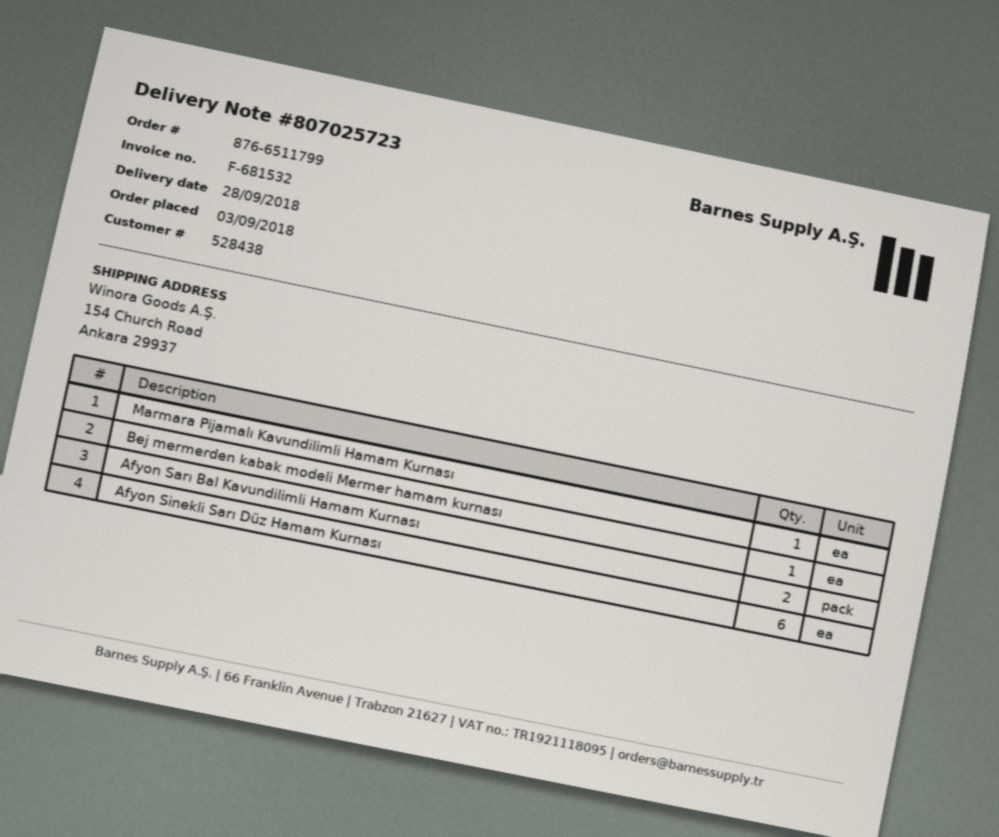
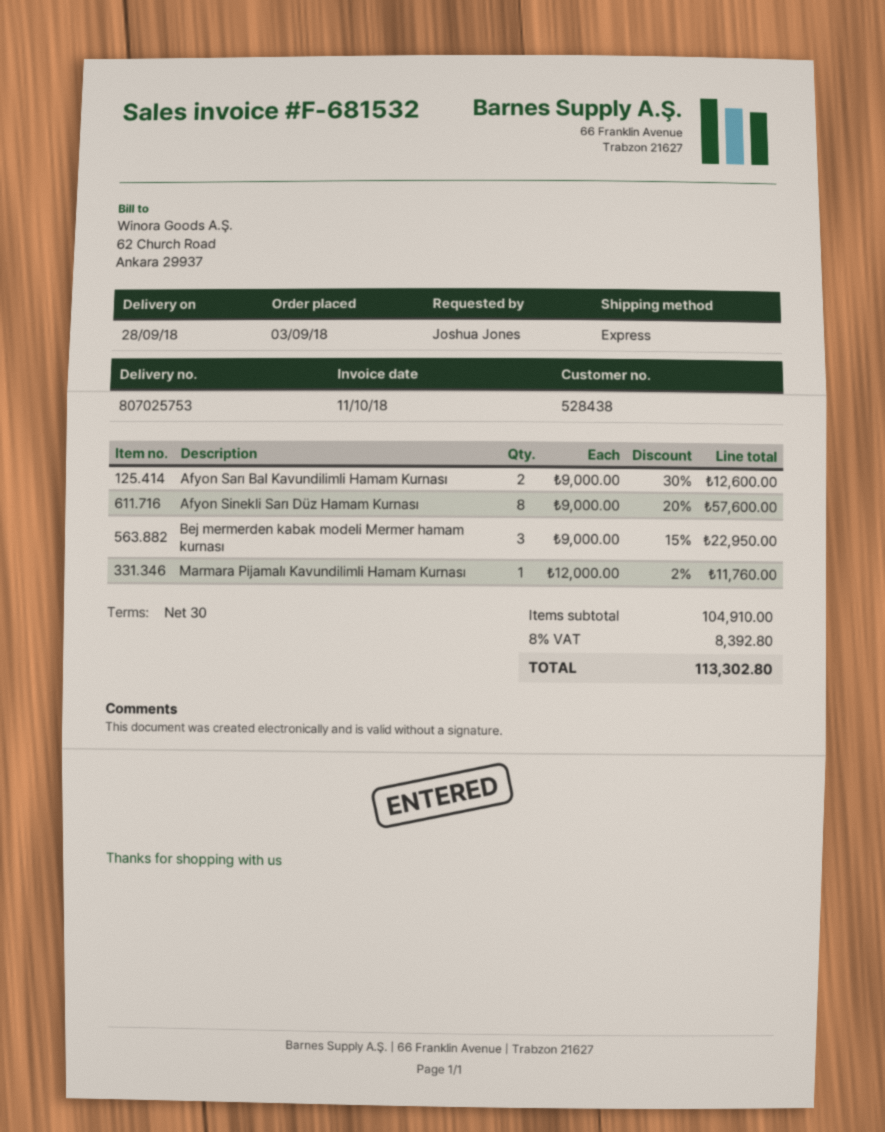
delivery note number: 807025723 -> 807025753
Bej mermerden kabak modeli Mermer hamam kurnası: 1 -> 3
Afyon Sinekli Sarı Düz Hamam Kurnası: 6 -> 8

